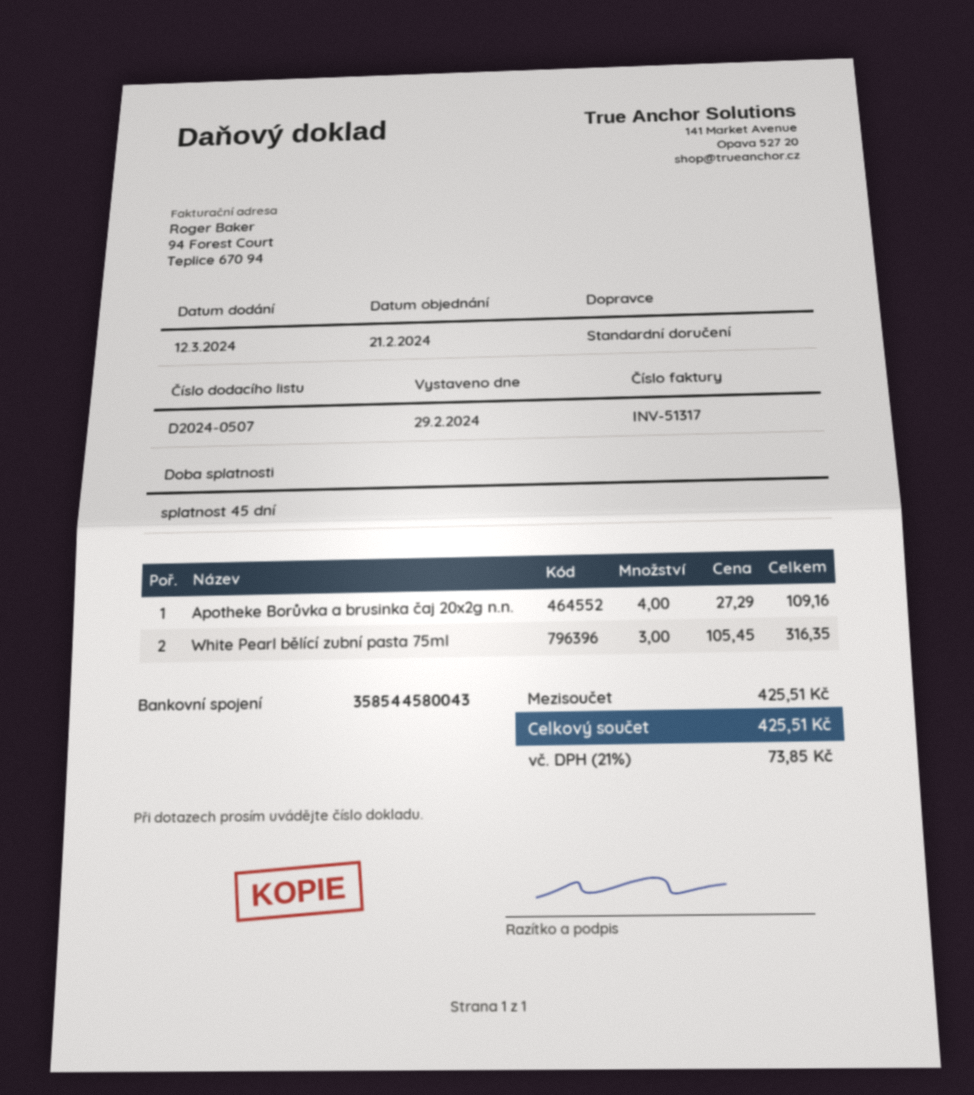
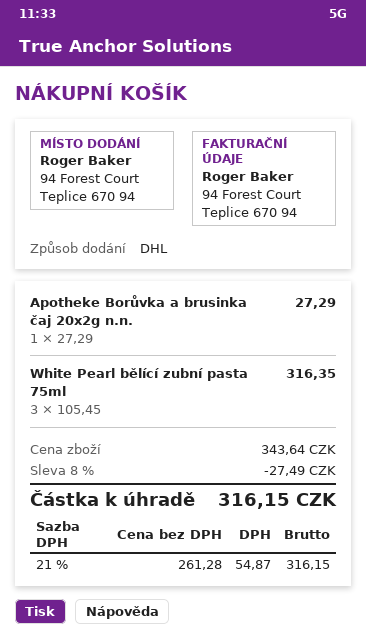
shipping method: standard -> DHL
Apotheke Borůvka a brusinka čaj 20x2g n.n.: 4 x 27.29 = 109.16 -> 1 x 27.29 = 27.29
subtotal: 425.51 -> 343.64
discount: none -> 8% = 27.49
tax: 21% = 73.85 -> 21% = 54.87
total: 425.51 -> 316.15

